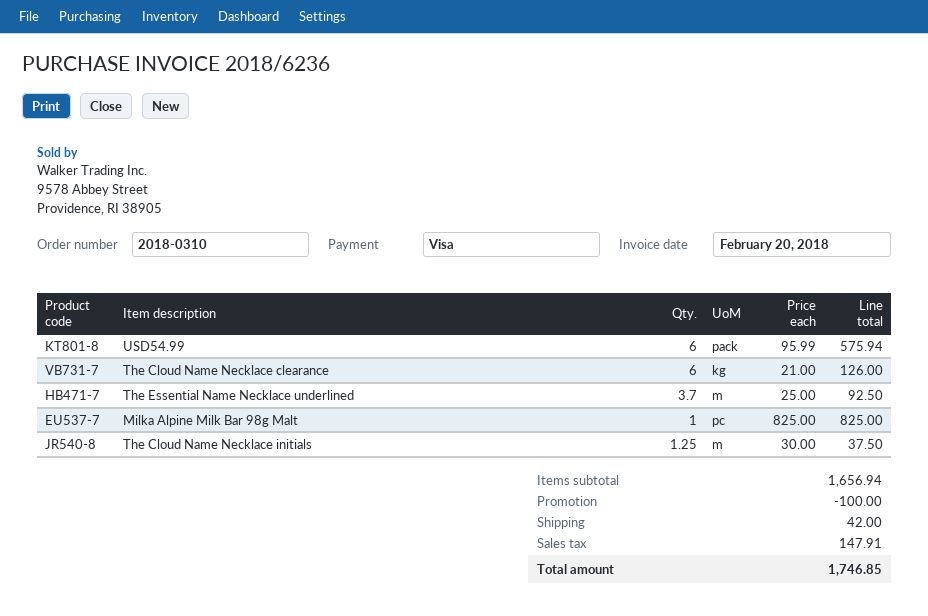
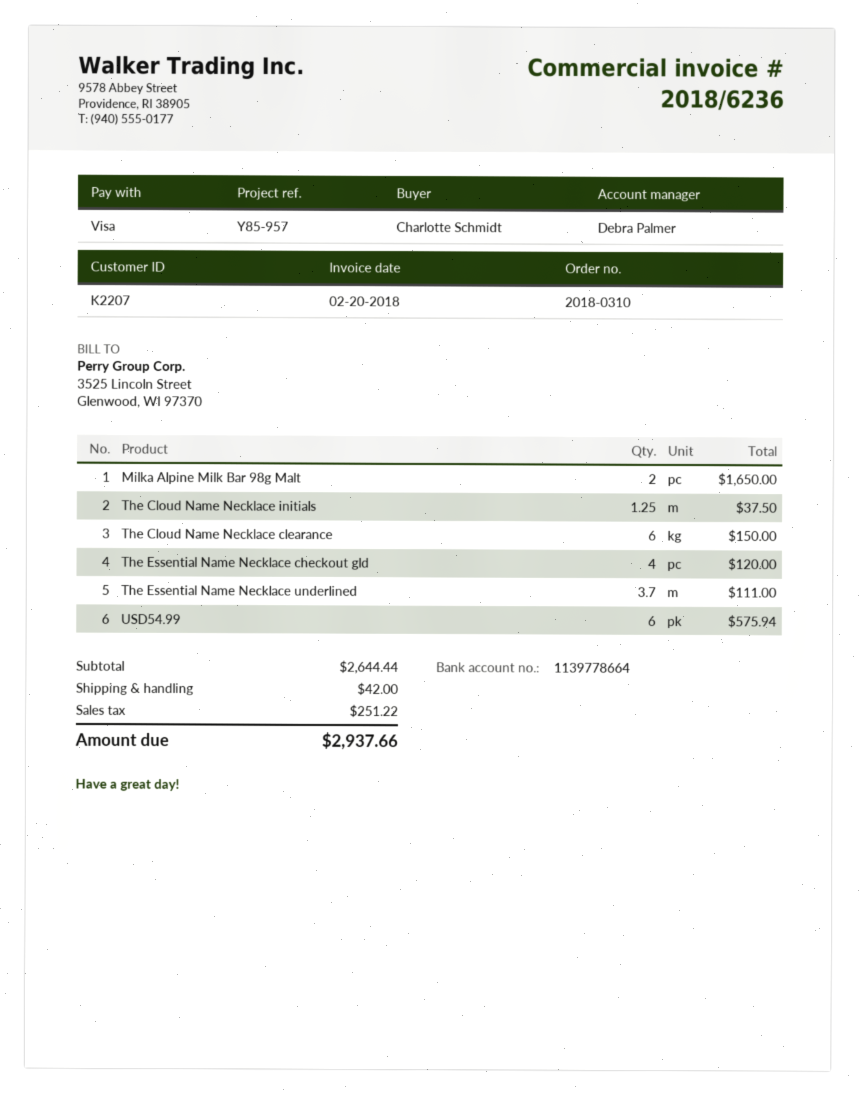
The Cloud Name Necklace clearance: 6 for 126.00 -> 6 for 150.00
The Essential Name Necklace underlined: 3.7 for 92.50 -> 3.7 for 111.00
Milka Alpine Milk Bar 98g Malt: 1 for 825.00 -> 2 for 1650.00
The Essential Name Necklace checkout gld: none -> 4 for 120.00
subtotal: 1656.94 -> 2644.44
discount: 100.00 -> none
tax: 147.91 -> 251.22
total: 1746.85 -> 2937.66

